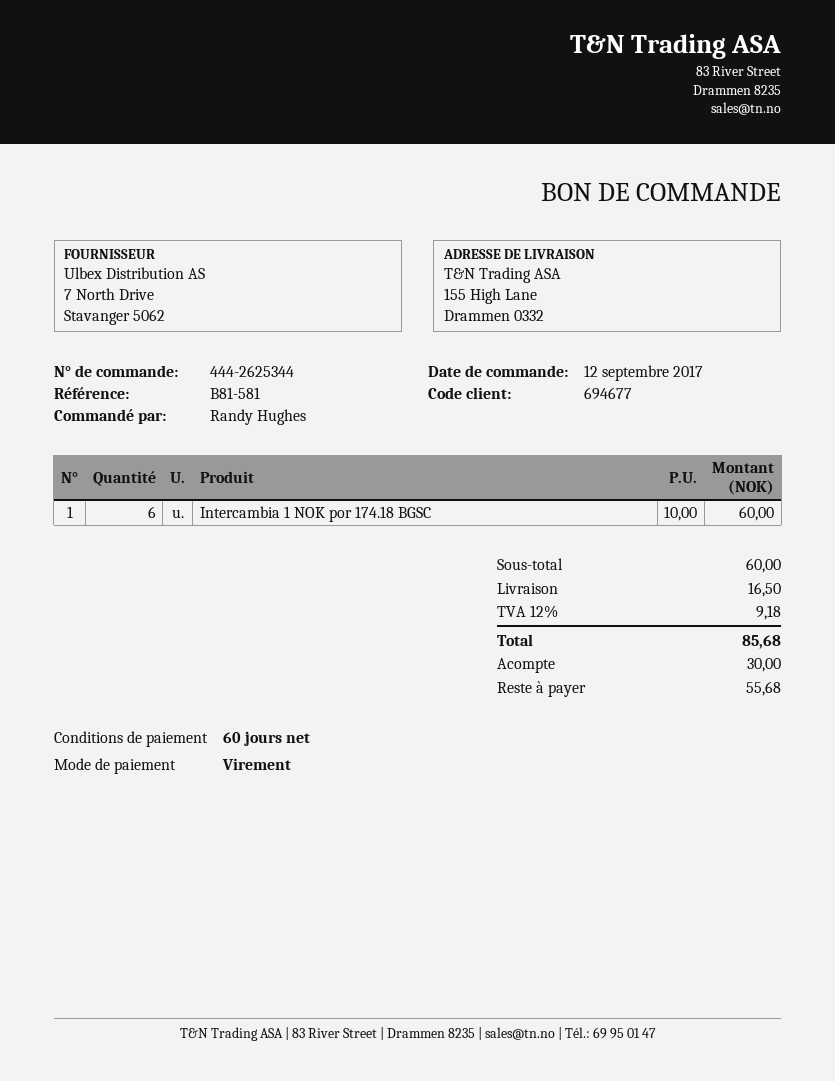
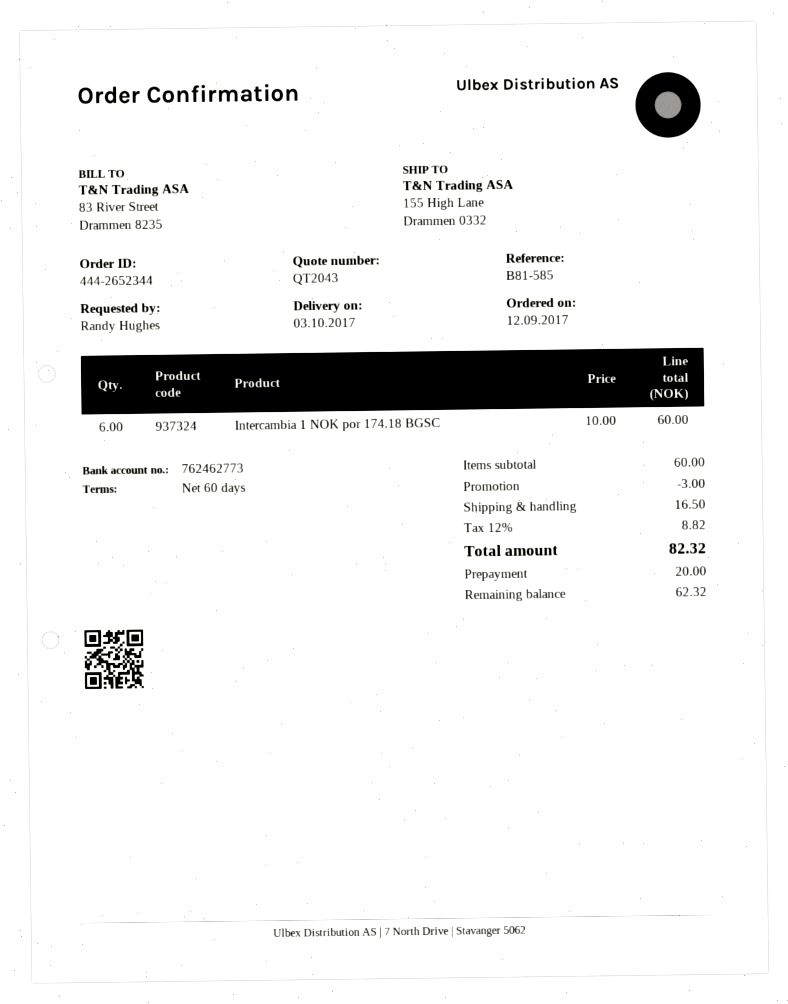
order number: 444-2625344 -> 444-2652344
reference: B81-581 -> B81-585
discount: none -> 3.00
tax: 12% = 9.18 -> 12% = 8.82
total: 85.68 -> 82.32
deposit: 30.00 -> 20.00
balance: 55.68 -> 62.32

